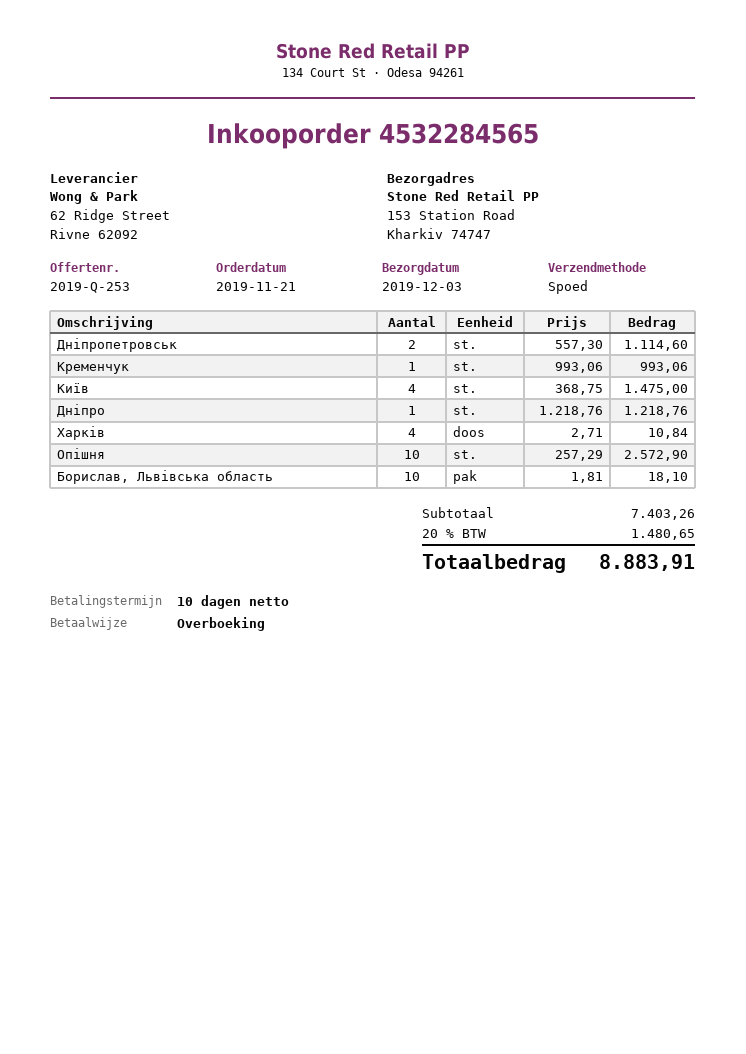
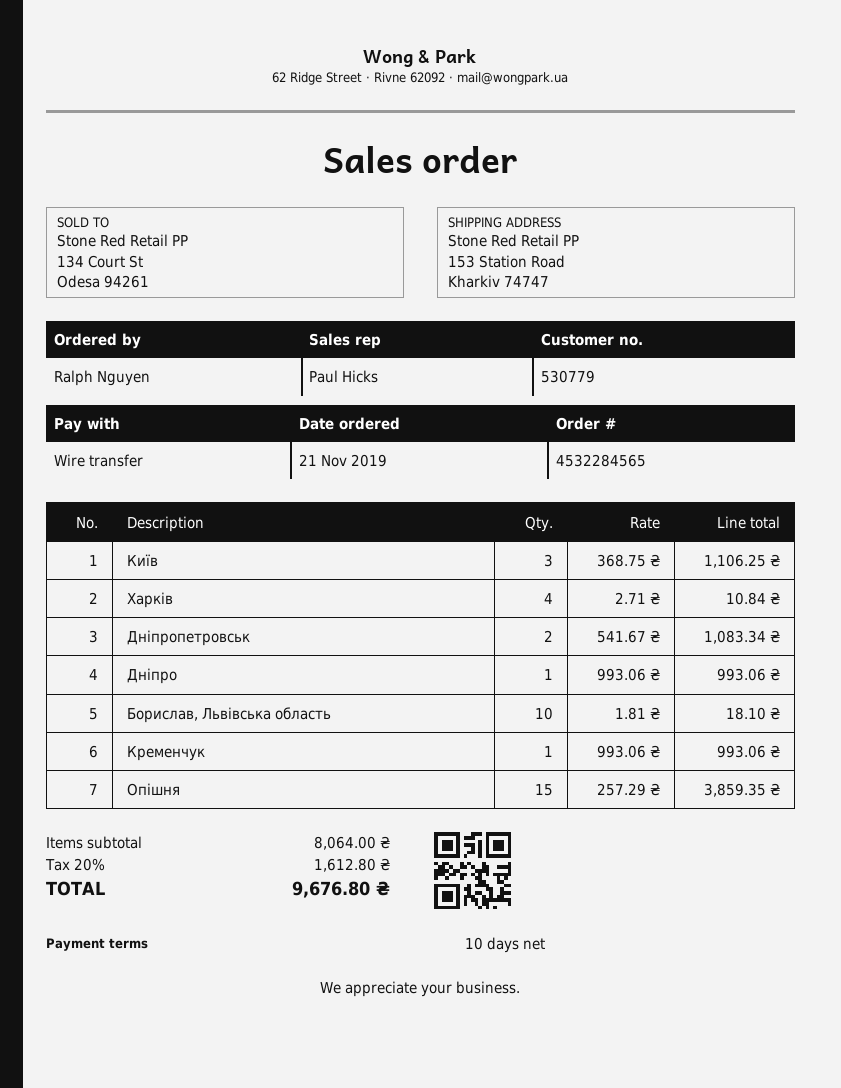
Дніпропетровськ: 2 x 557.30 = 1114.60 -> 2 x 541.67 = 1083.34
Київ: 4 x 368.75 = 1475.00 -> 3 x 368.75 = 1106.25
Дніпро: 1 x 1218.76 = 1218.76 -> 1 x 993.06 = 993.06
Опішня: 10 x 257.29 = 2572.90 -> 15 x 257.29 = 3859.35
subtotal: 7403.26 -> 8064.00
tax: 20% = 1480.65 -> 20% = 1612.80
total: 8883.91 -> 9676.80

